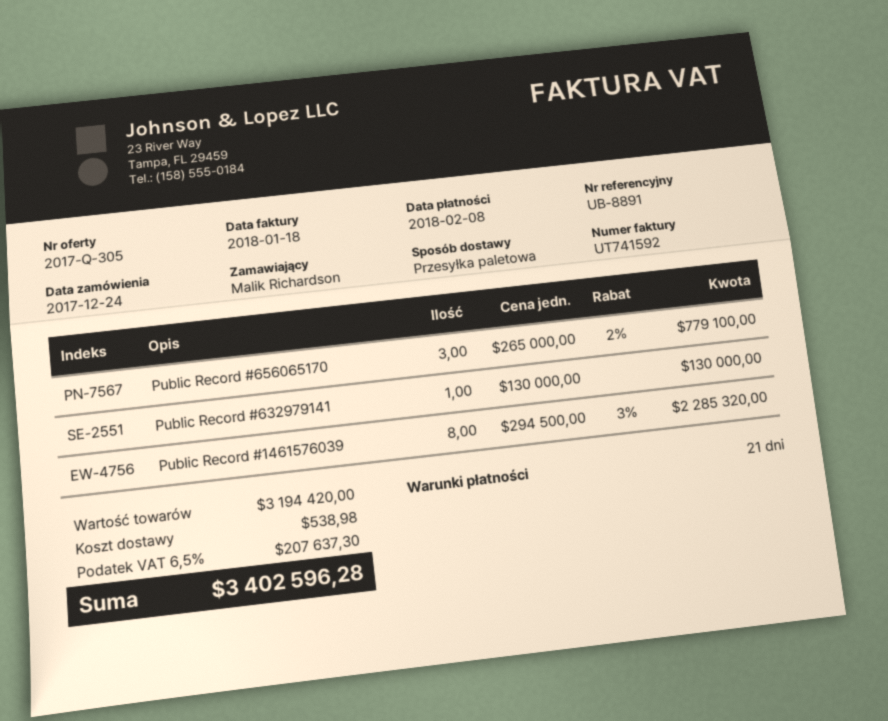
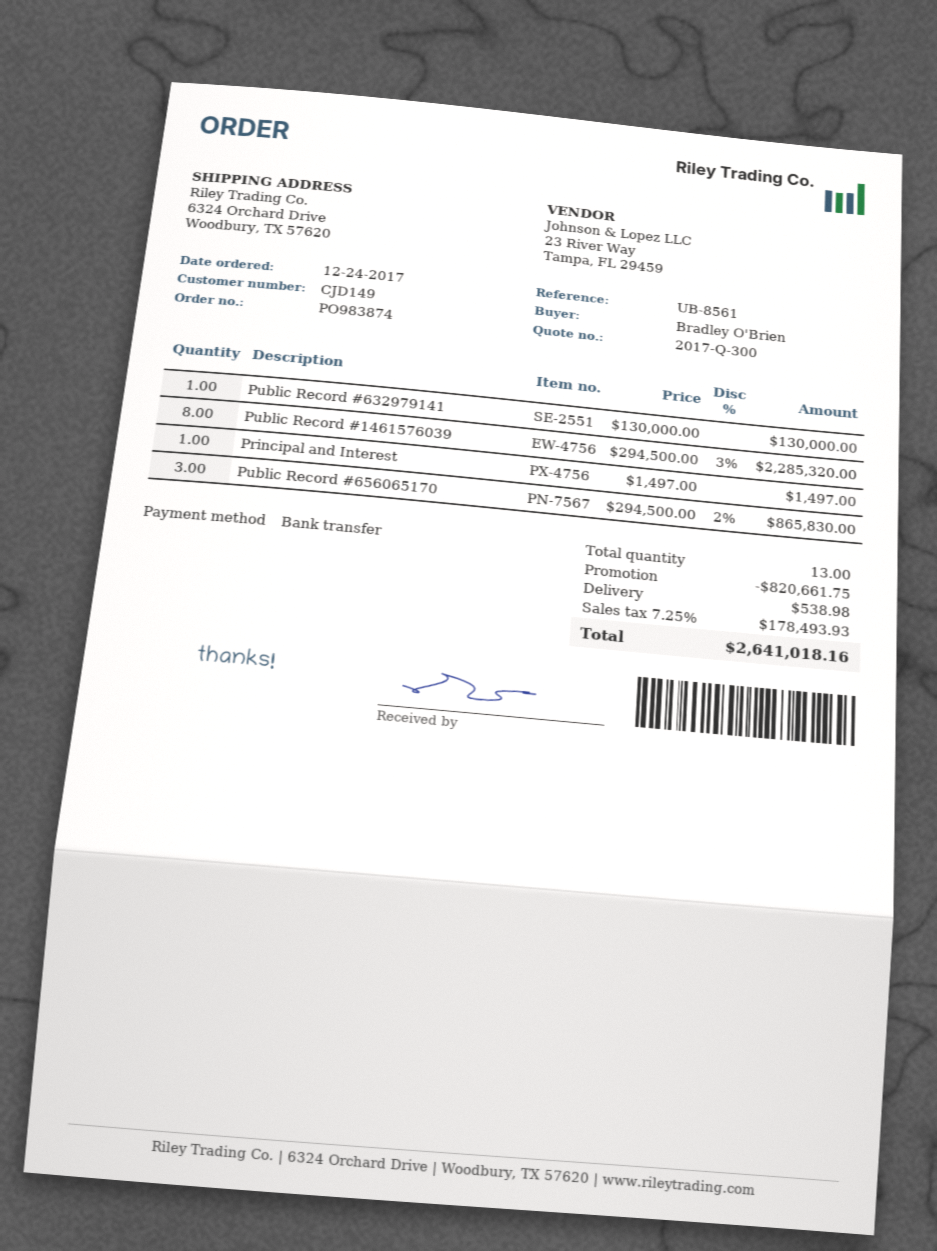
quote number: 2017-Q-305 -> 2017-Q-300
reference: UB-8891 -> UB-8561
ordered by: Malik Richardson -> Bradley O'Brien
Public Record #656065170: 3 x 265000.00 - 2% = 779100.00 -> 3 x 294500.00 - 2% = 865830.00
Principal and Interest: none -> 1 x 1497.00 = 1497.00
discount: none -> 820661.75
tax: 6.5% = 207637.30 -> 7.25% = 178493.93
total: 3402596.28 -> 2641018.16

